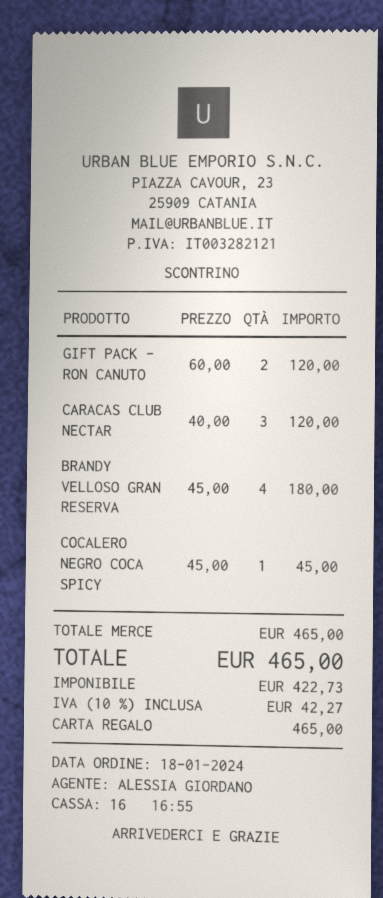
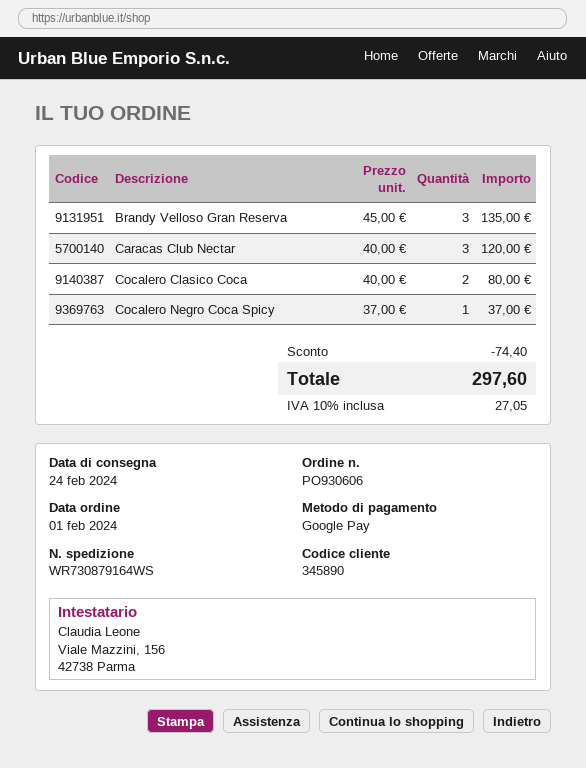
order date: 2024-01-18 -> 2024-02-01
payment method: gift card -> Google Pay
GIFT PACK - RON CANUTO: 2 x 60.00 = 120.00 -> none
BRANDY VELLOSO GRAN RESERVA: 4 x 45.00 = 180.00 -> 3 x 45.00 = 135.00
COCALERO NEGRO COCA SPICY: 1 x 45.00 = 45.00 -> 1 x 37.00 = 37.00
Cocalero Clasico Coca: none -> 2 x 40.00 = 80.00
discount: none -> 74.40
tax: 10% = 42.27 -> 10% = 27.05
total: 465.00 -> 297.60

